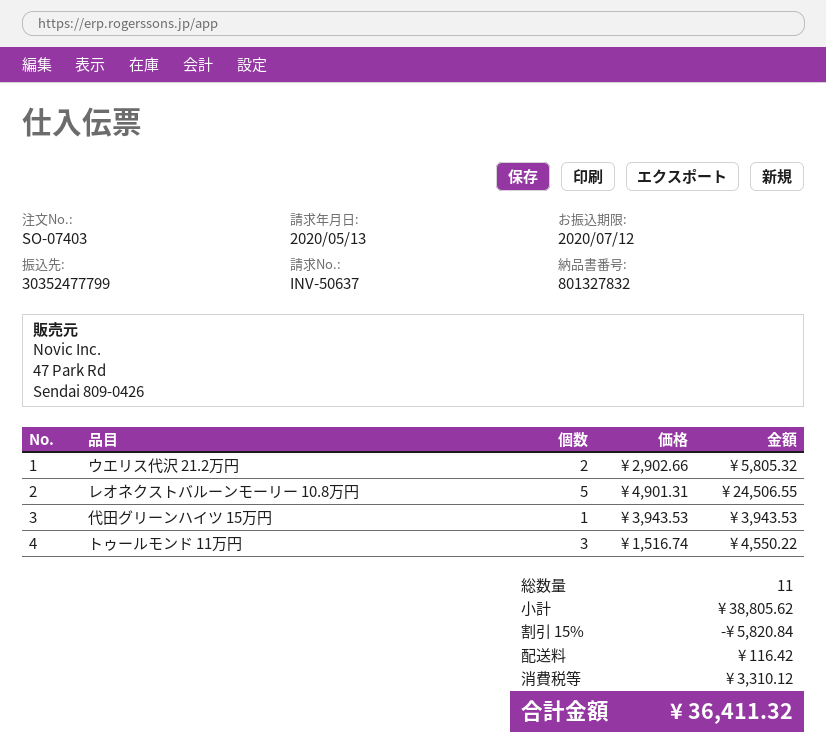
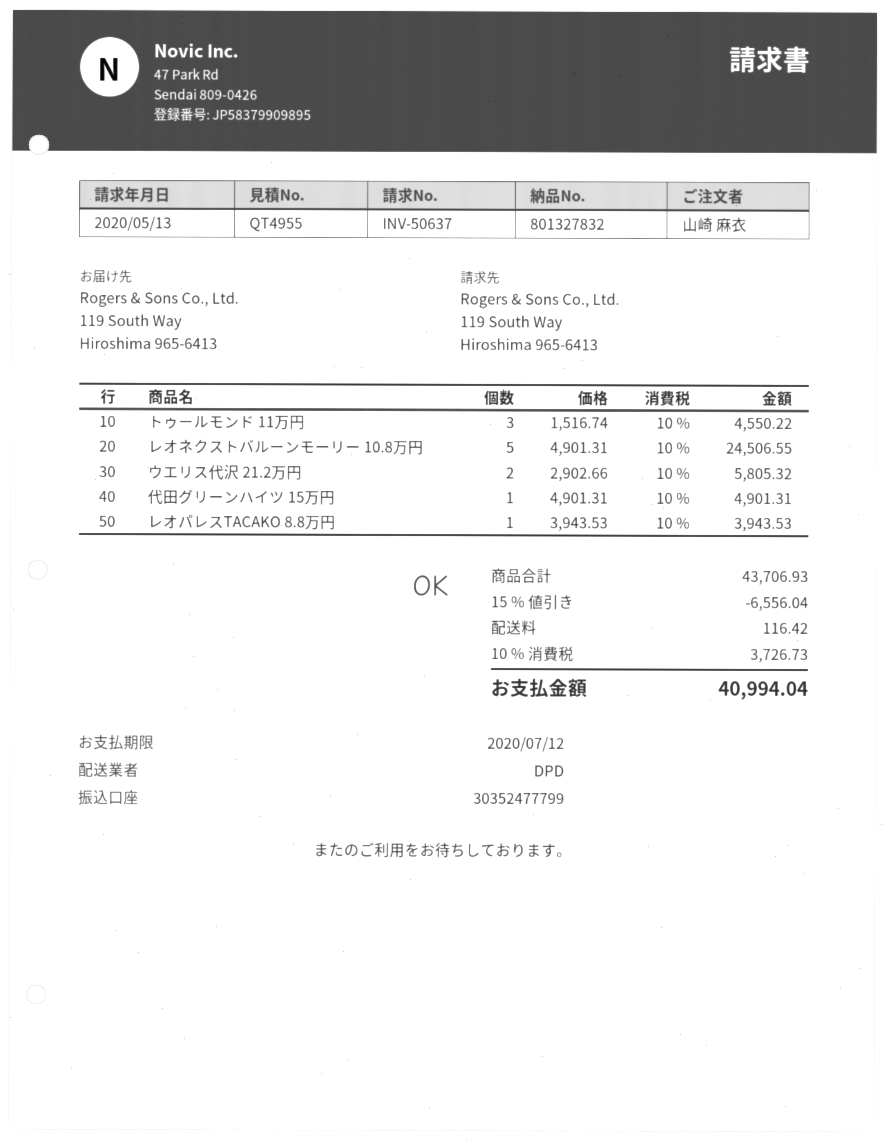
代田グリーンハイツ 15万円: 1 x 3943.53 = 3943.53 -> 1 x 4901.31 = 4901.31
レオパレスTACAKO 8.8万円: none -> 1 x 3943.53 = 3943.53
subtotal: 38805.62 -> 43706.93
discount: 15% = 5820.84 -> 15% = 6556.04
tax: 3310.12 -> 3726.73
total: 36411.32 -> 40994.04

